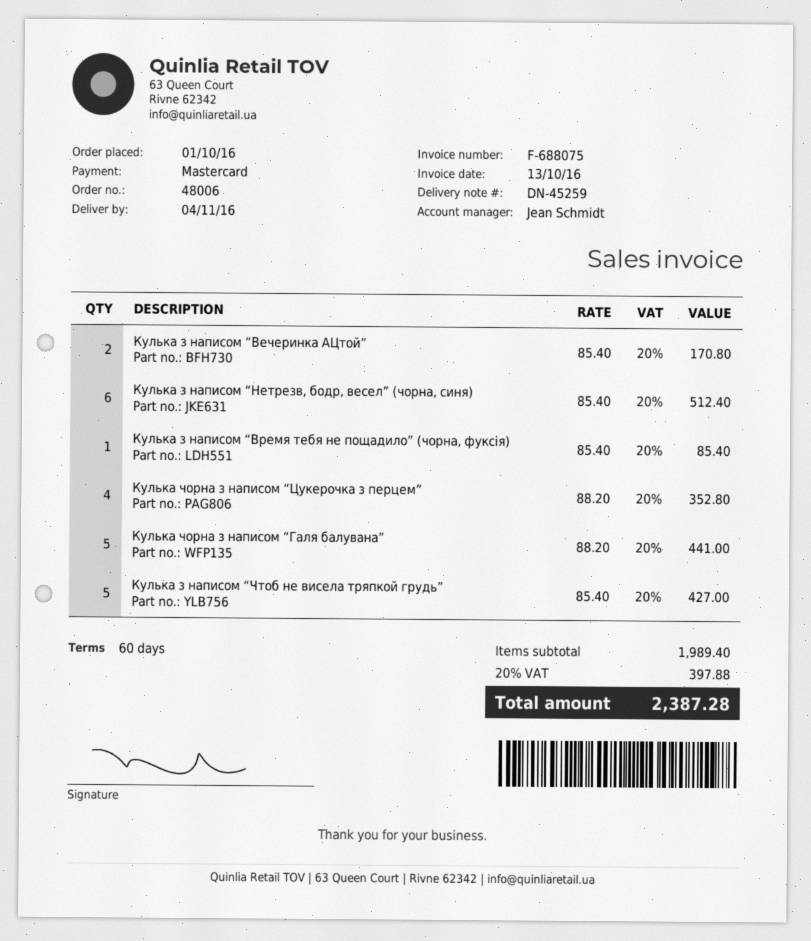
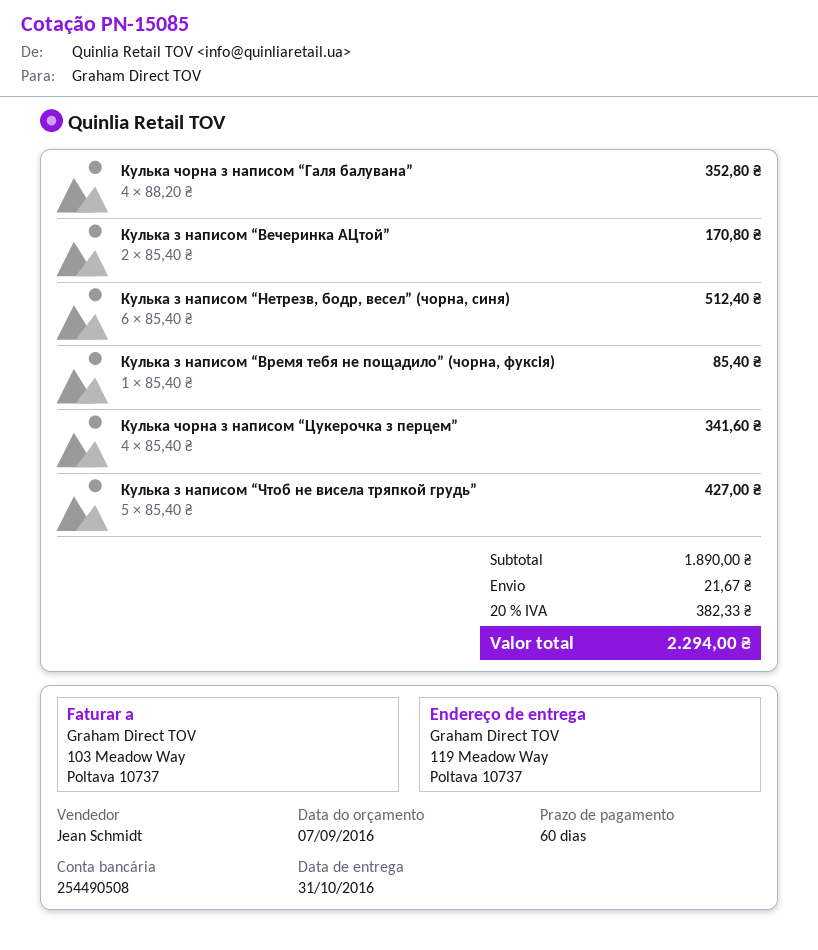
delivery date: 2016-11-04 -> 2016-10-31
Кулька чорна з написом “Цукерочка з перцем”: 4 x 88.20 = 352.80 -> 4 x 85.40 = 341.60
Кулька чорна з написом “Галя балувана”: 5 x 88.20 = 441.00 -> 4 x 88.20 = 352.80
subtotal: 1989.40 -> 1890.00
shipping: none -> 21.67
tax: 20% = 397.88 -> 20% = 382.33
total: 2387.28 -> 2294.00

